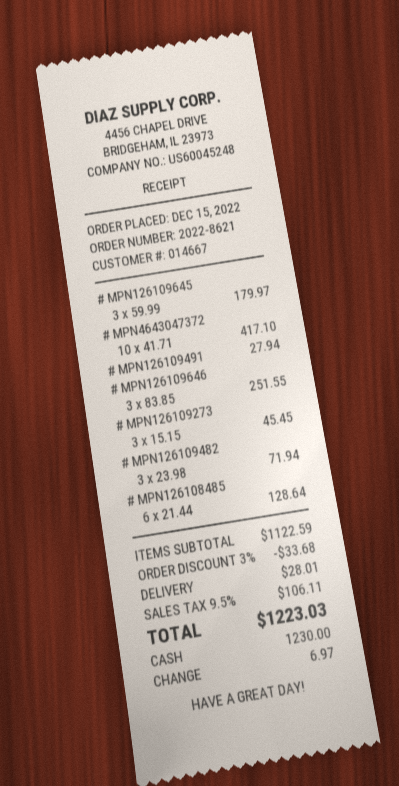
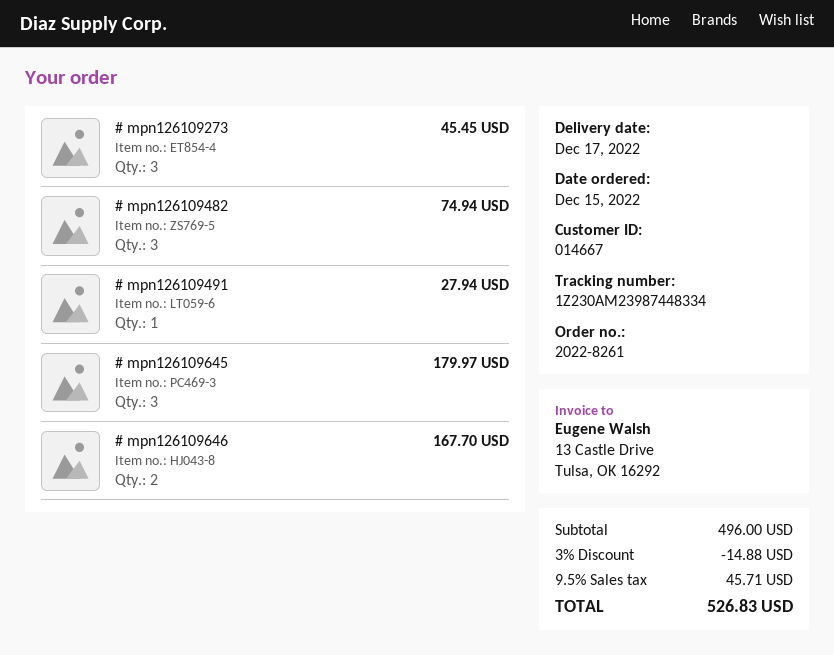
order number: 2022-8621 -> 2022-8261
# MPN4643047372: 10 for 417.10 -> none
# MPN126109646: 3 for 251.55 -> 2 for 167.70
# MPN126109482: 3 for 71.94 -> 3 for 74.94
# MPN126108485: 6 for 128.64 -> none
subtotal: 1122.59 -> 496.00
discount: 3% = 33.68 -> 3% = 14.88
shipping: 28.01 -> none
tax: 9.5% = 106.11 -> 9.5% = 45.71
total: 1223.03 -> 526.83

